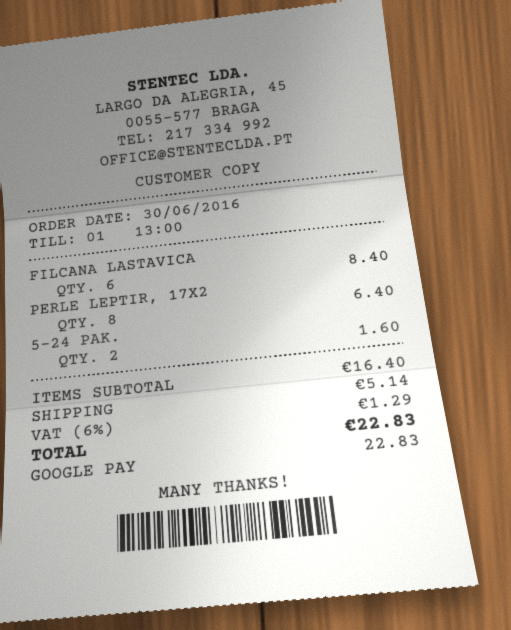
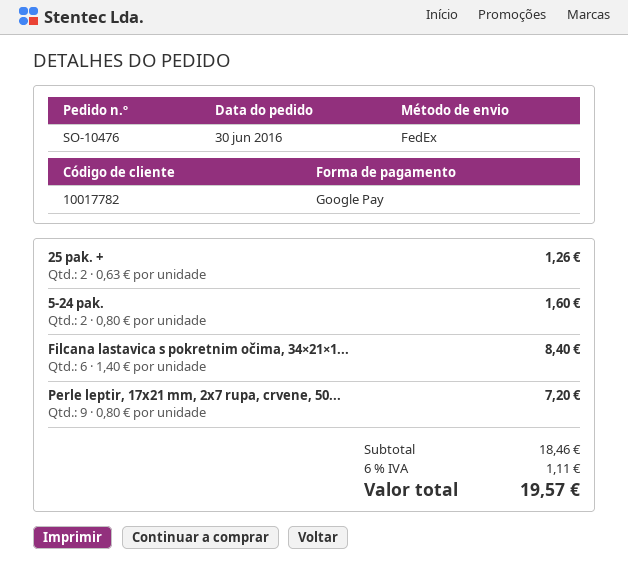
PERLE LEPTIR, 17X2: 8 for 6.40 -> 9 for 7.20
25 pak. +: none -> 2 for 1.26
subtotal: 16.40 -> 18.46
shipping: 5.14 -> none
tax: 6% = 1.29 -> 6% = 1.11
total: 22.83 -> 19.57

